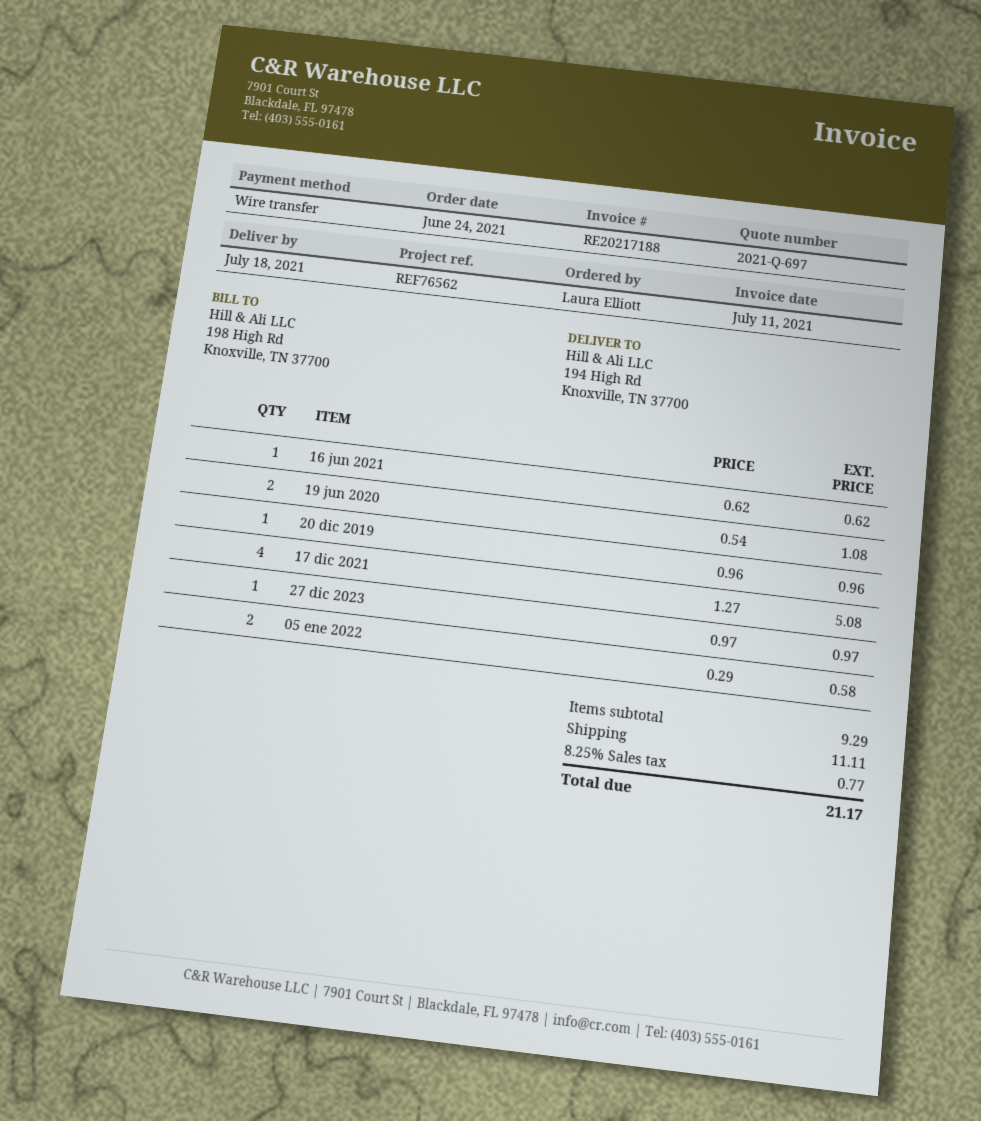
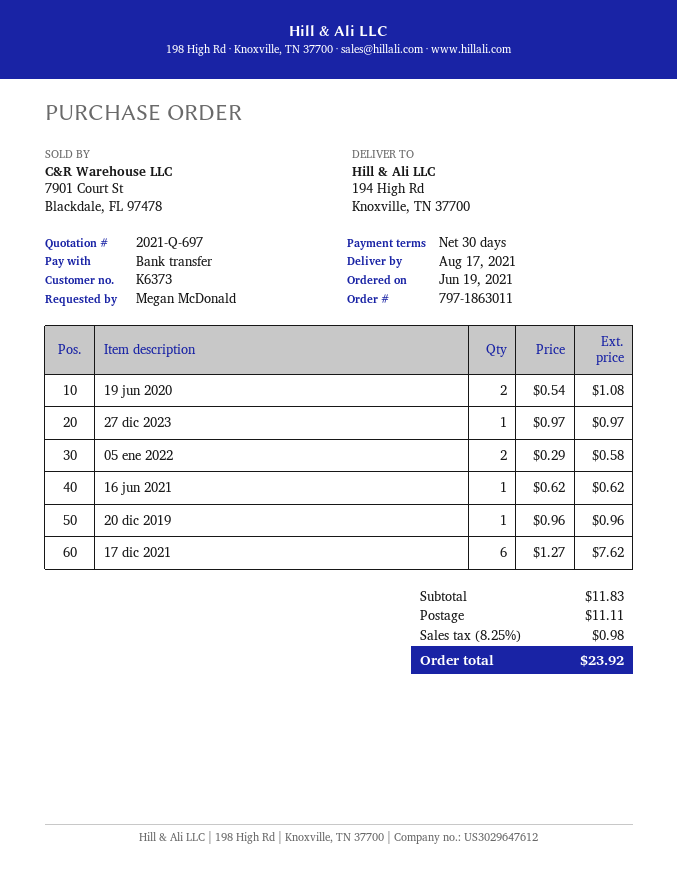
order date: 2021-06-24 -> 2021-06-19
delivery date: 2021-07-18 -> 2021-08-17
ordered by: Laura Elliott -> Megan McDonald
17 dic 2021: 4 x 1.27 = 5.08 -> 6 x 1.27 = 7.62
subtotal: 9.29 -> 11.83
tax: 8.25% = 0.77 -> 8.25% = 0.98
total: 21.17 -> 23.92

